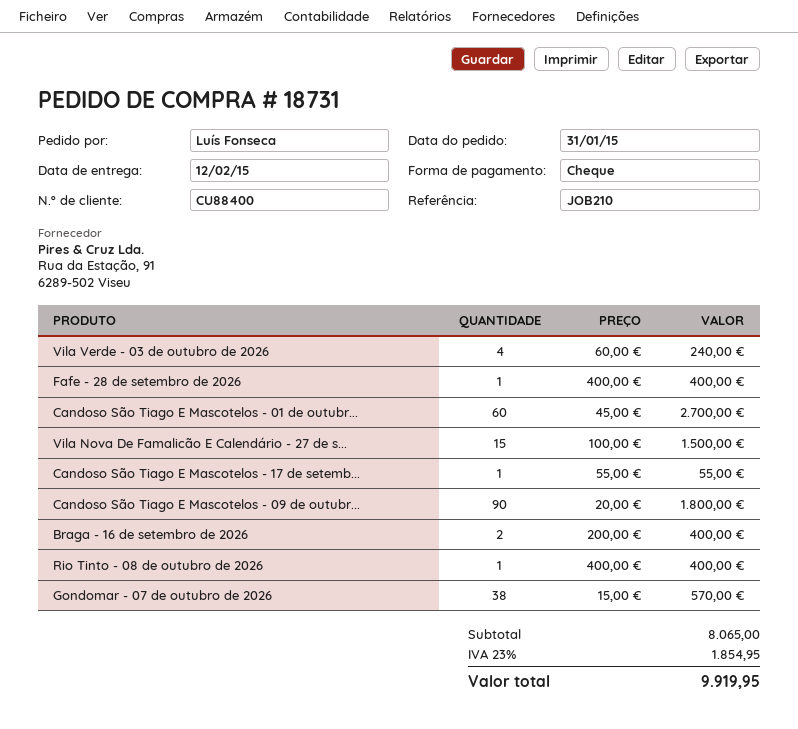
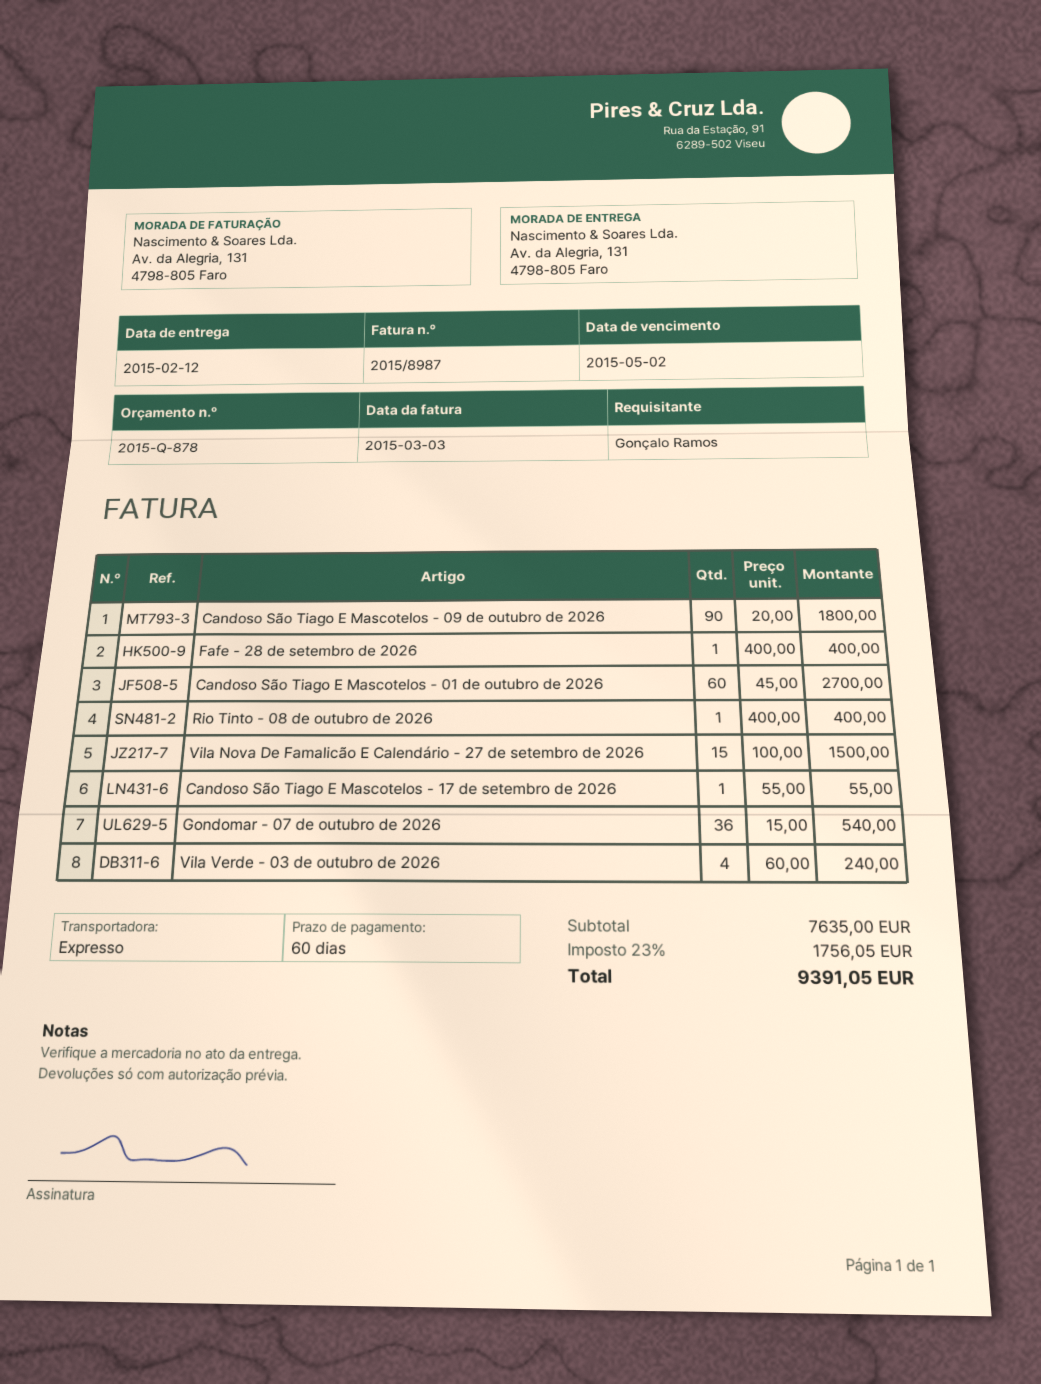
ordered by: Luís Fonseca -> Gonçalo Ramos
Braga - 16 de setembro de 2026: 2 x 200.00 = 400.00 -> none
Gondomar - 07 de outubro de 2026: 38 x 15.00 = 570.00 -> 36 x 15.00 = 540.00
subtotal: 8065.00 -> 7635.00
tax: 23% = 1854.95 -> 23% = 1756.05
total: 9919.95 -> 9391.05

